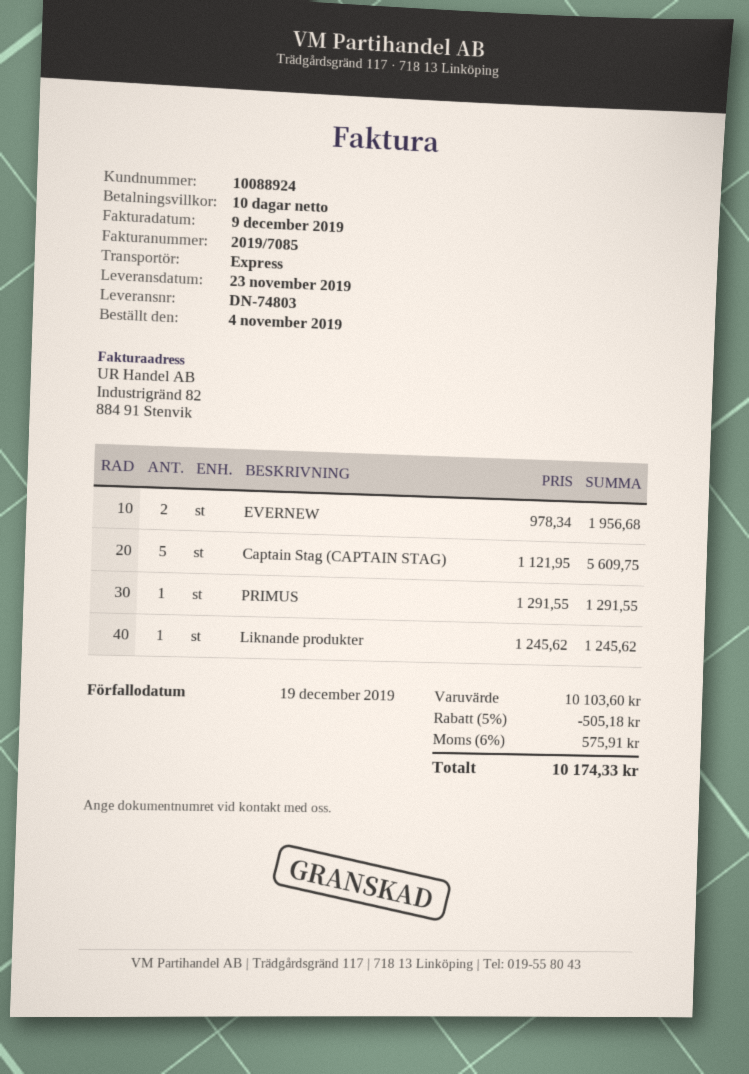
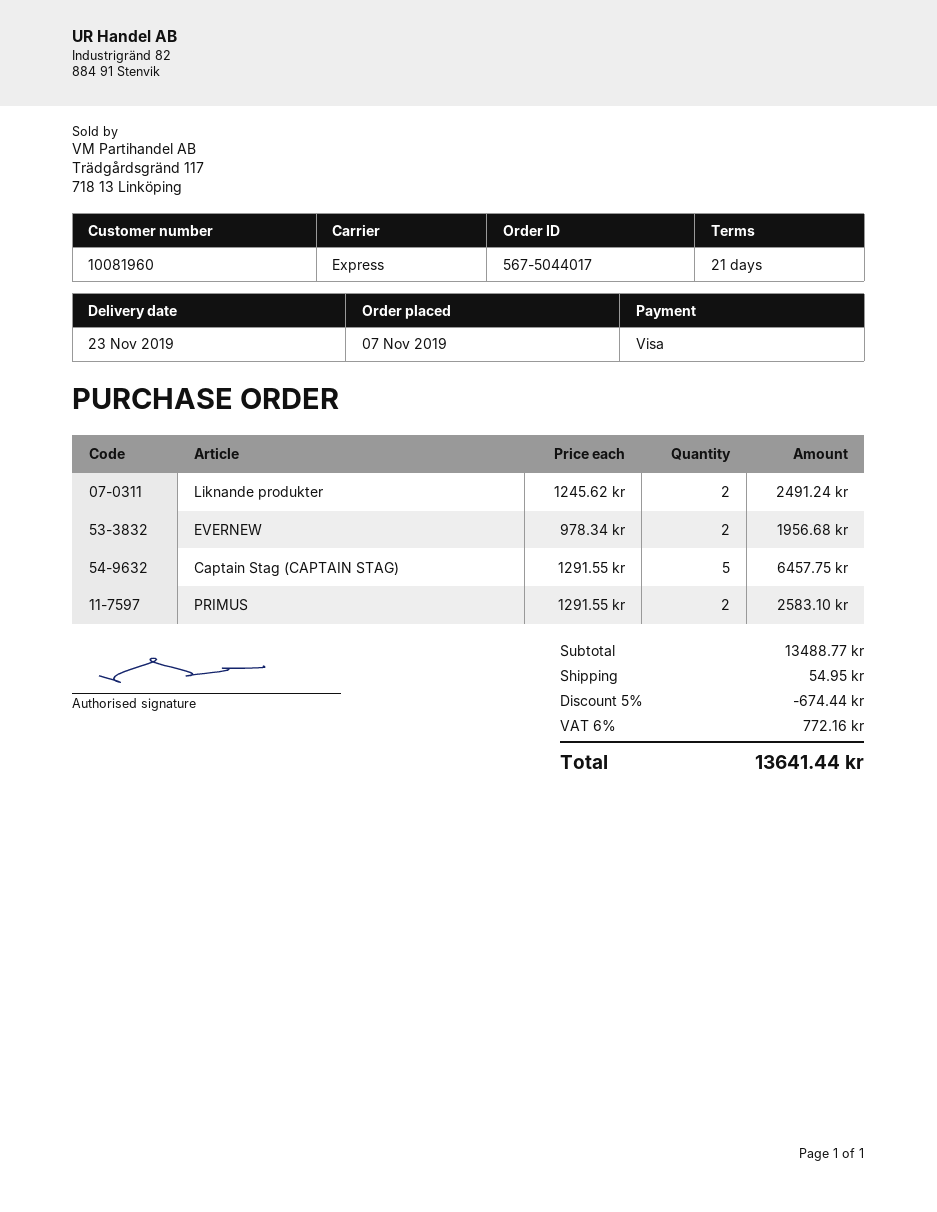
order date: 2019-11-04 -> 2019-11-07
payment terms: 10 days -> 21 days
customer number: 10088924 -> 10081960
Captain Stag (CAPTAIN STAG): 5 x 1121.95 = 5609.75 -> 5 x 1291.55 = 6457.75
PRIMUS: 1 x 1291.55 = 1291.55 -> 2 x 1291.55 = 2583.10
Liknande produkter: 1 x 1245.62 = 1245.62 -> 2 x 1245.62 = 2491.24
subtotal: 10103.60 -> 13488.77
discount: 5% = 505.18 -> 5% = 674.44
shipping: none -> 54.95
tax: 6% = 575.91 -> 6% = 772.16
total: 10174.33 -> 13641.44

